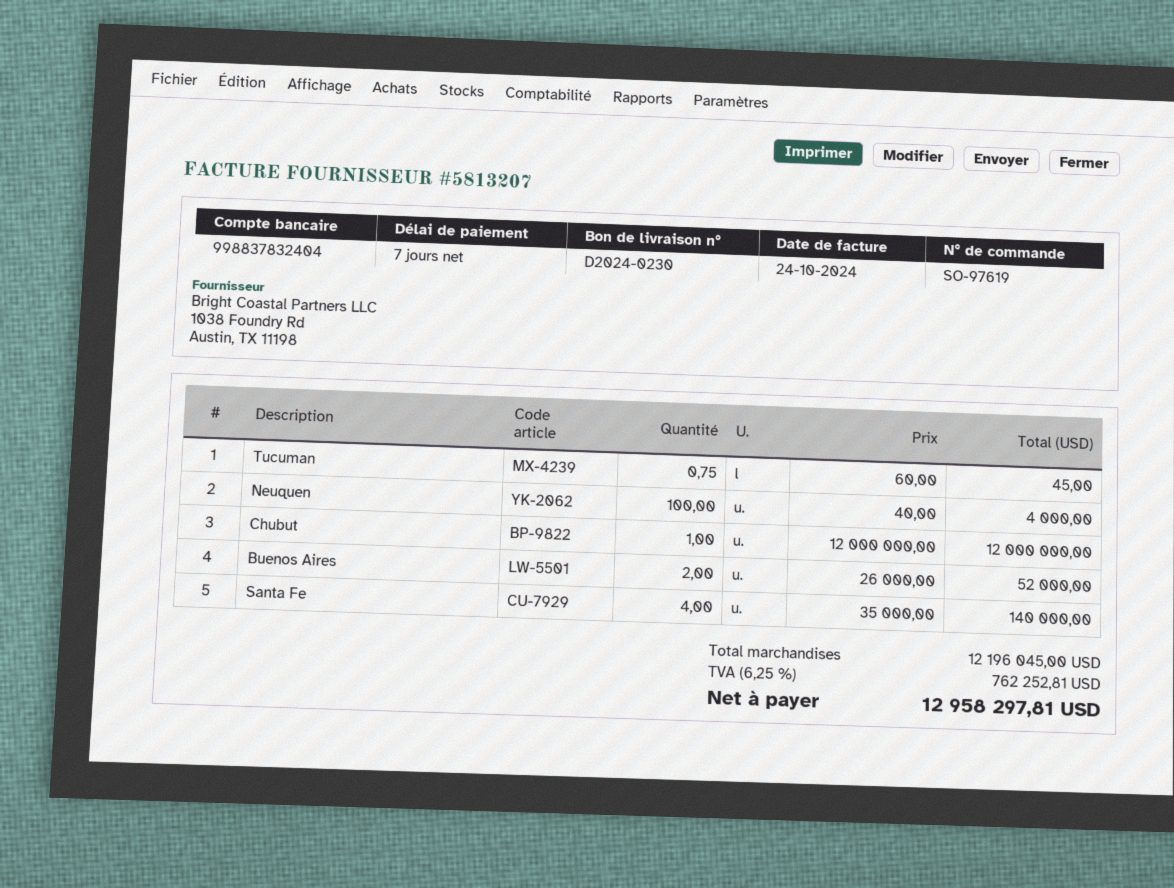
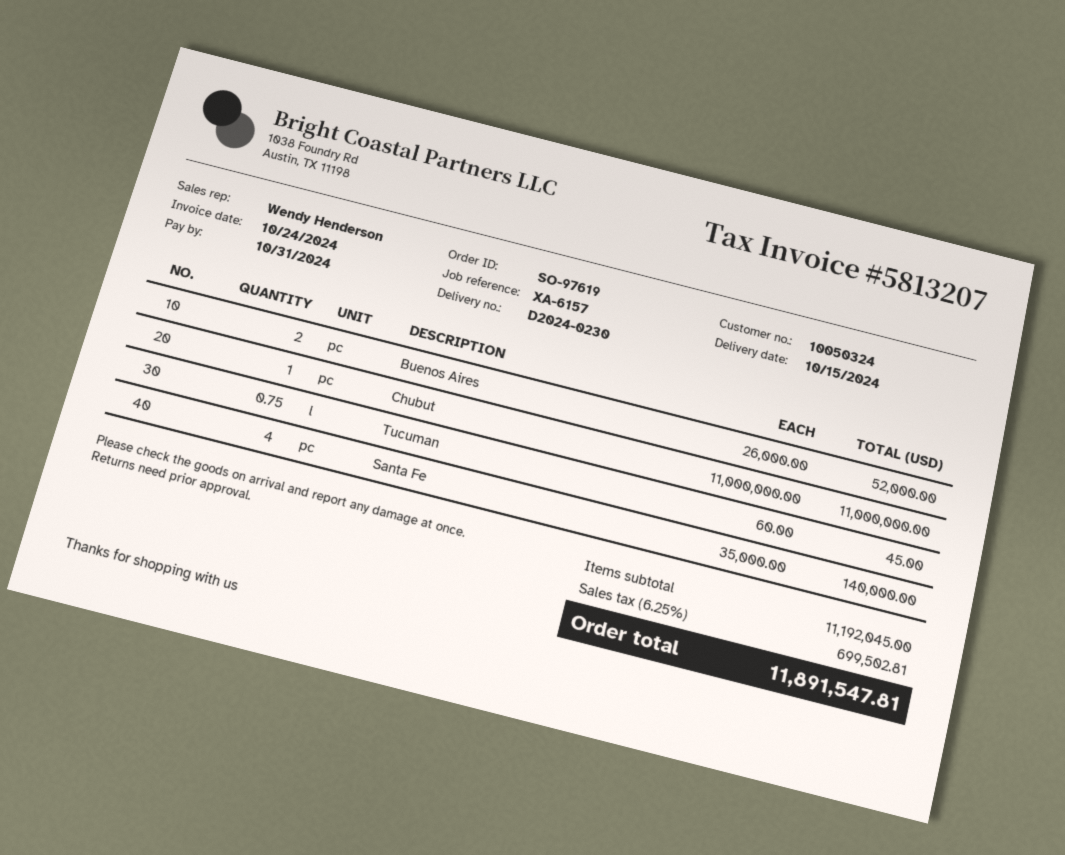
Neuquen: 100 x 40.00 = 4000.00 -> none
Chubut: 1 x 12000000.00 = 12000000.00 -> 1 x 11000000.00 = 11000000.00
subtotal: 12196045.00 -> 11192045.00
tax: 6.25% = 762252.81 -> 6.25% = 699502.81
total: 12958297.81 -> 11891547.81

